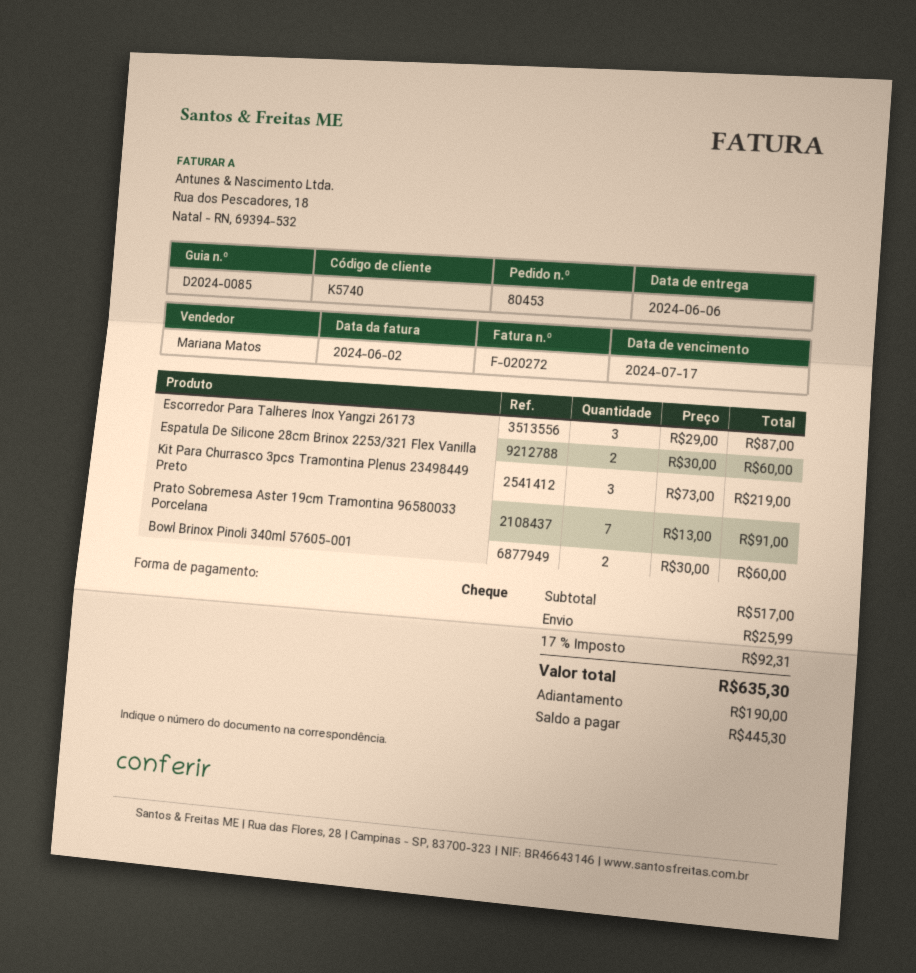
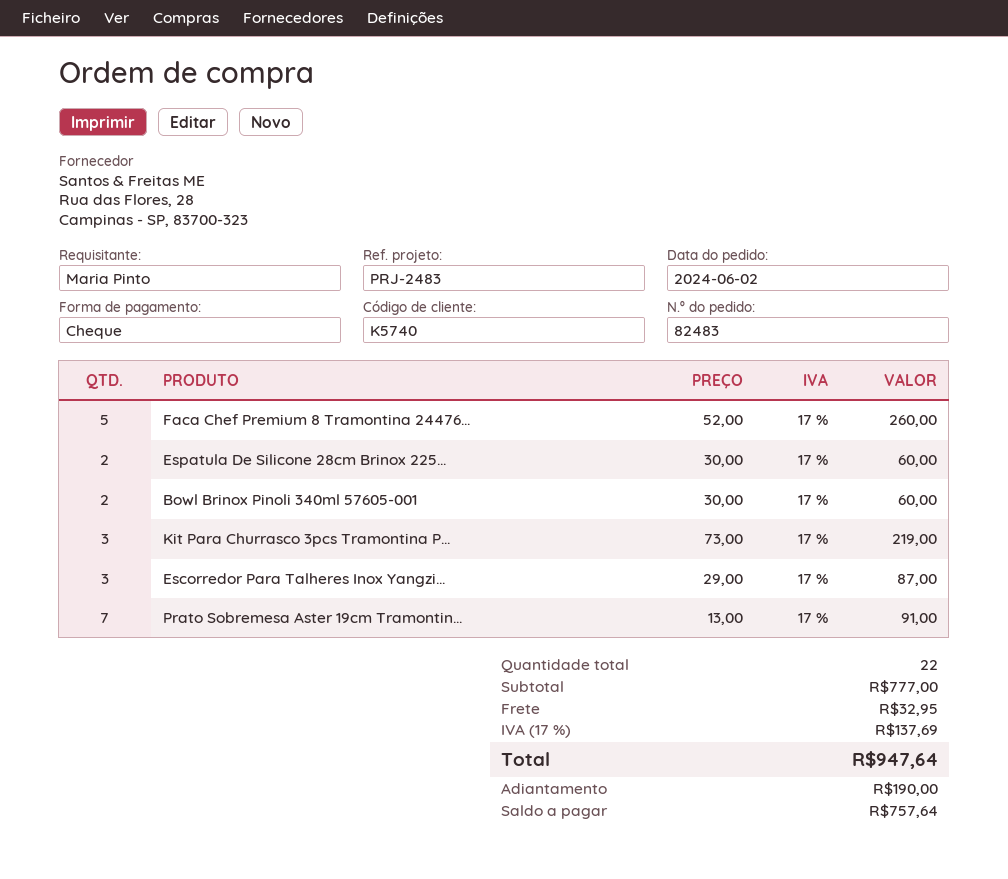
order number: 80453 -> 82483
Faca Chef Premium 8 Tramontina 24476...: none -> 5 x 52.00 = 260.00
subtotal: 517.00 -> 777.00
shipping: 25.99 -> 32.95
tax: 17% = 92.31 -> 17% = 137.69
total: 635.30 -> 947.64
balance: 445.30 -> 757.64

